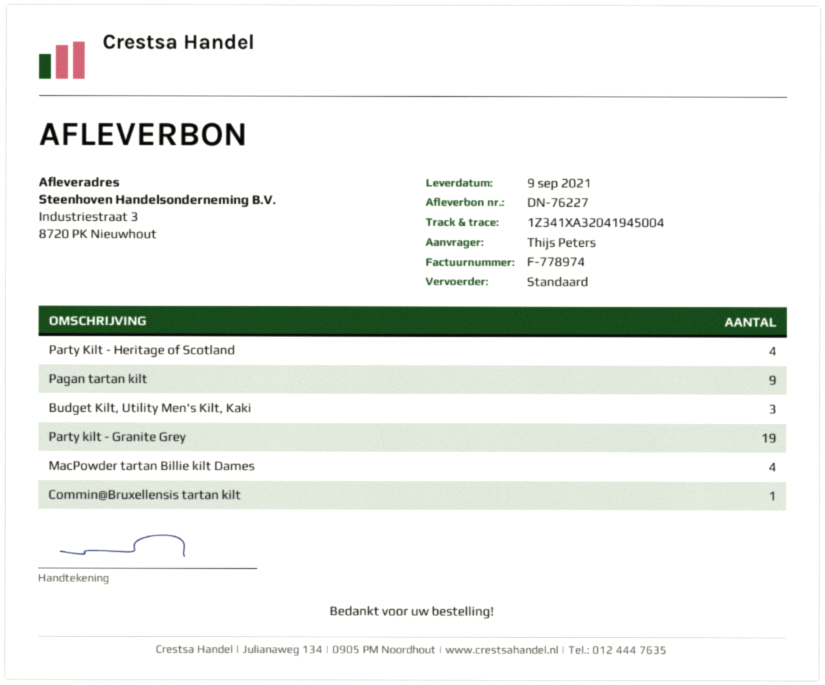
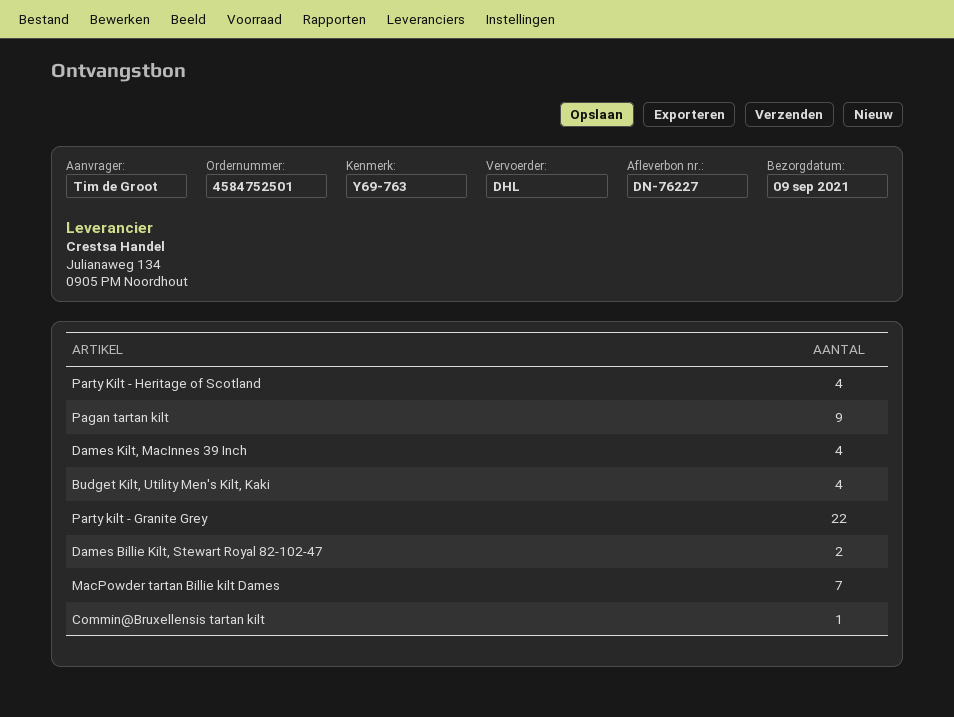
ordered by: Thijs Peters -> Tim de Groot
shipping method: standard -> DHL
Budget Kilt, Utility Men's Kilt, Kaki: 3 -> 4
Party kilt - Granite Grey: 19 -> 22
MacPowder tartan Billie kilt Dames: 4 -> 7
Dames Kilt, MacInnes 39 Inch: none -> 4
Dames Billie Kilt, Stewart Royal 82-102-47: none -> 2

